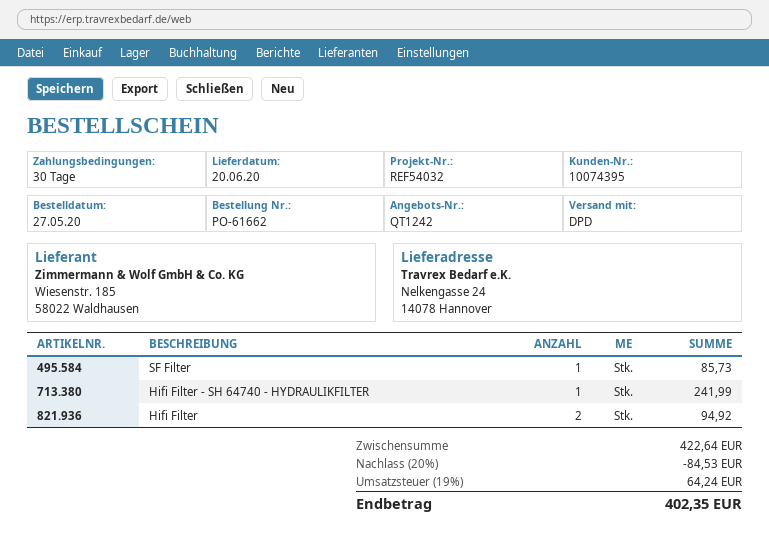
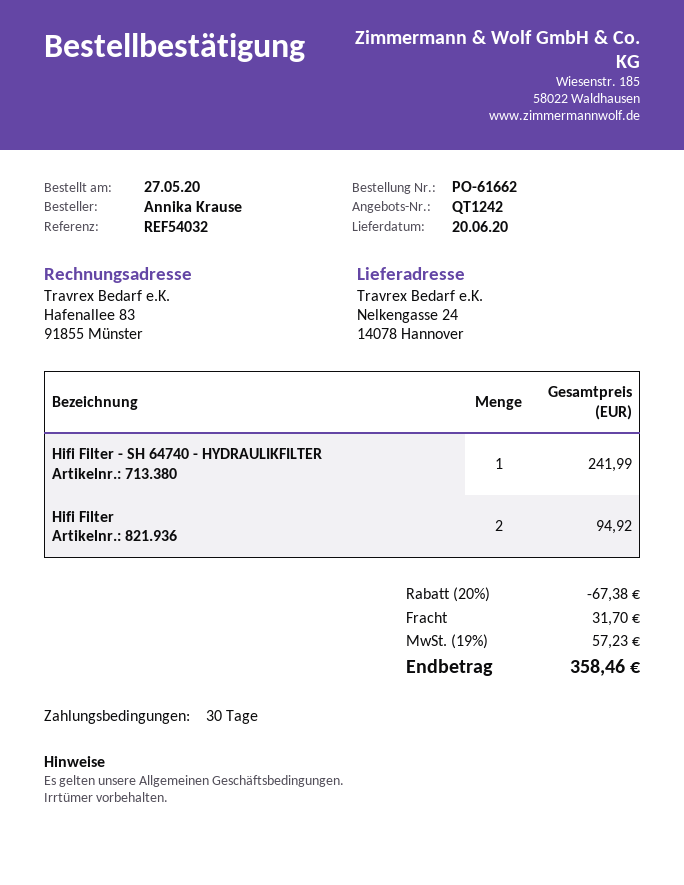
SF Filter: 1 for 85.73 -> none
discount: 20% = 84.53 -> 20% = 67.38
shipping: none -> 31.70
tax: 19% = 64.24 -> 19% = 57.23
total: 402.35 -> 358.46

